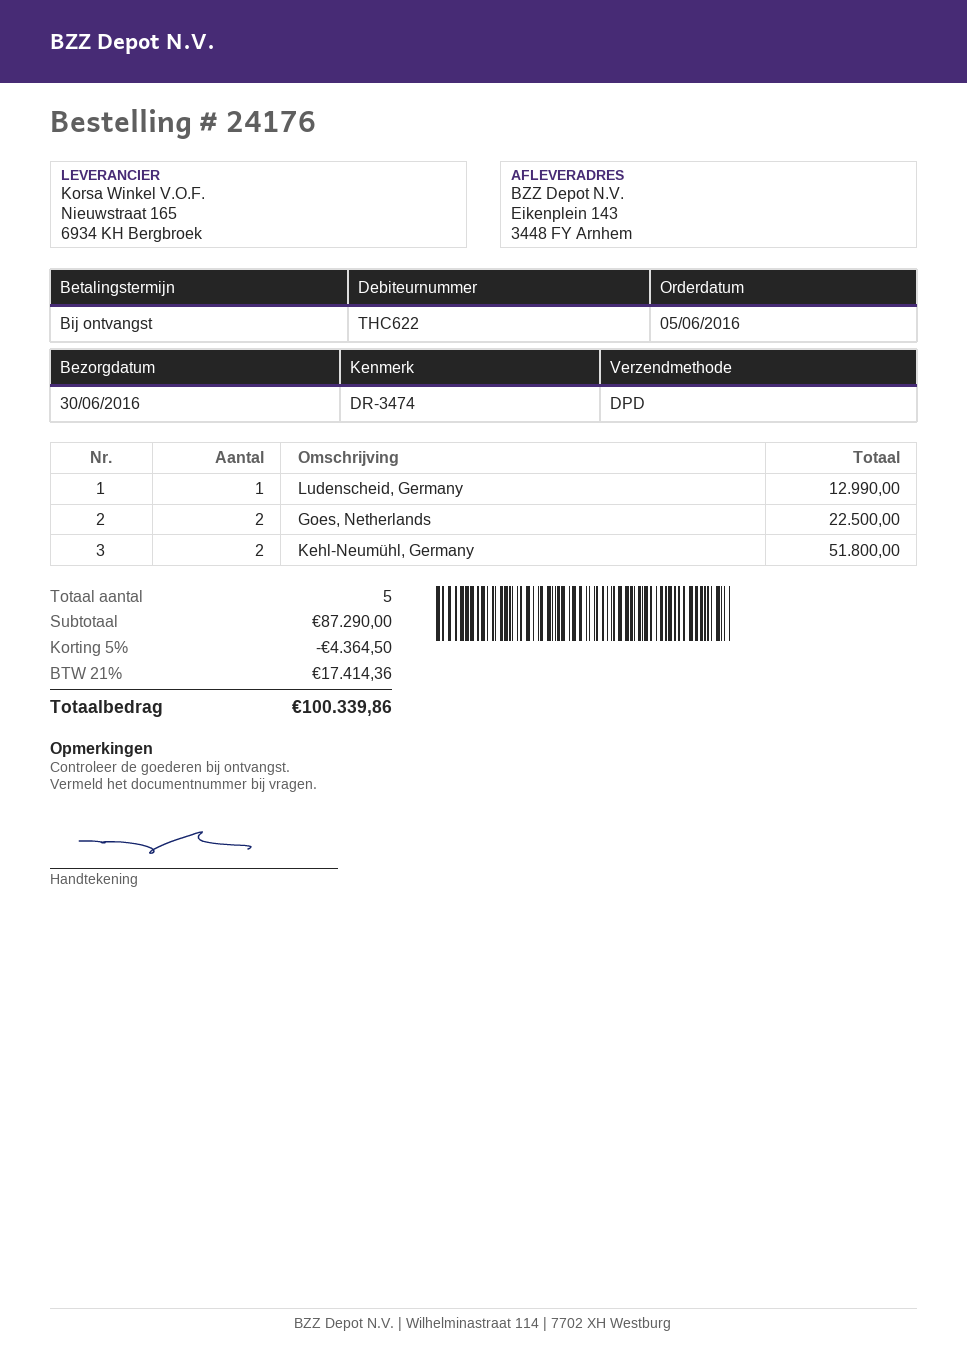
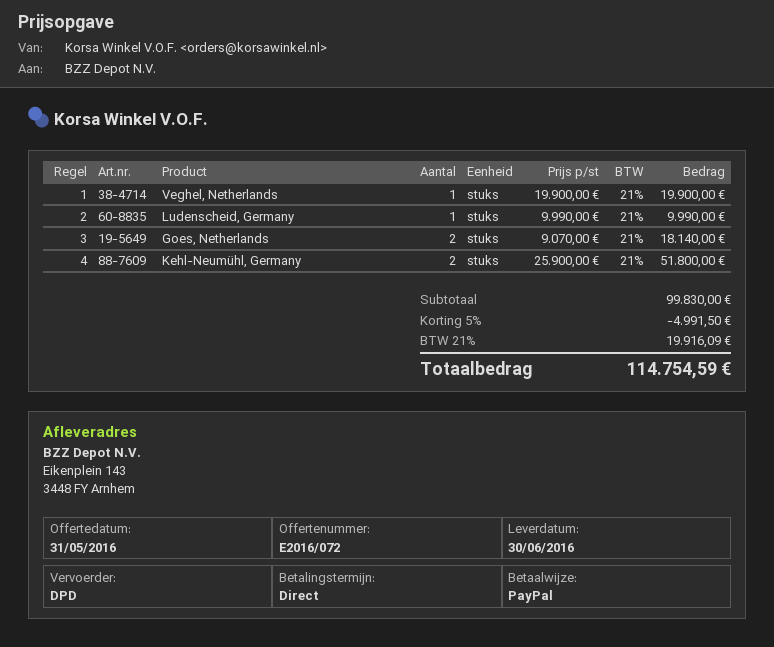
Ludenscheid, Germany: 1 for 12990.00 -> 1 for 9990.00
Goes, Netherlands: 2 for 22500.00 -> 2 for 18140.00
Veghel, Netherlands: none -> 1 for 19900.00
subtotal: 87290.00 -> 99830.00
discount: 5% = 4364.50 -> 5% = 4991.50
tax: 21% = 17414.36 -> 21% = 19916.09
total: 100339.86 -> 114754.59

